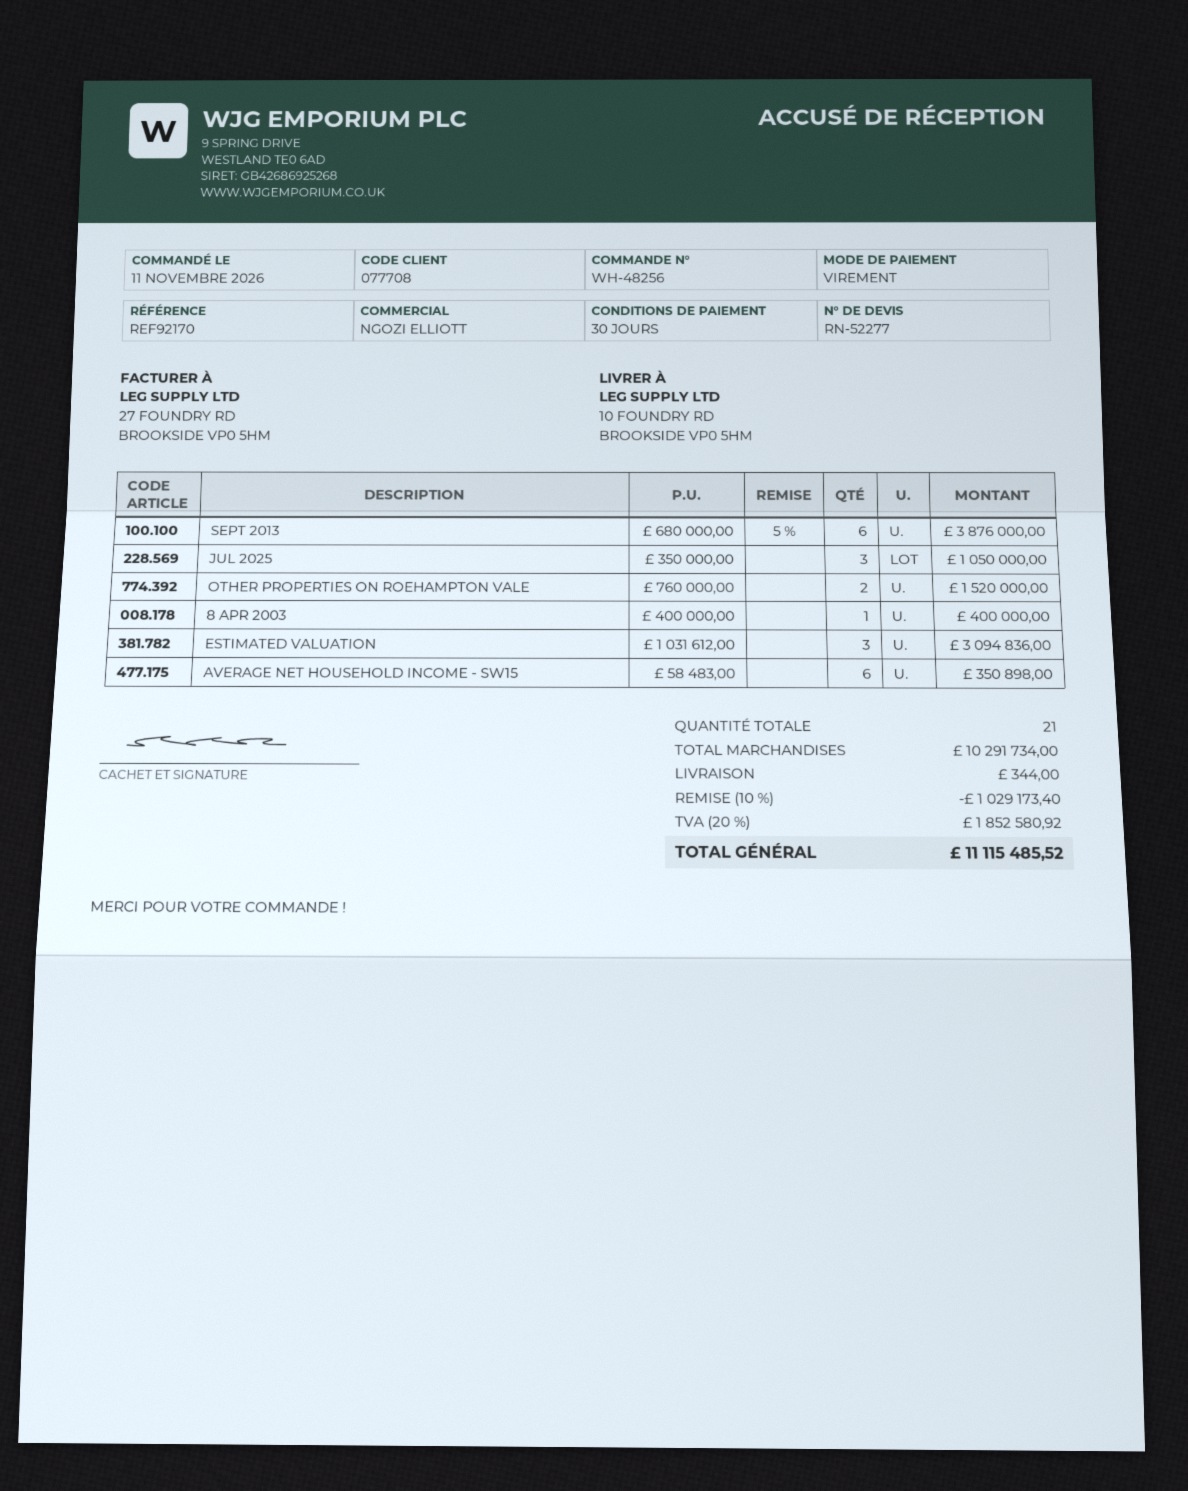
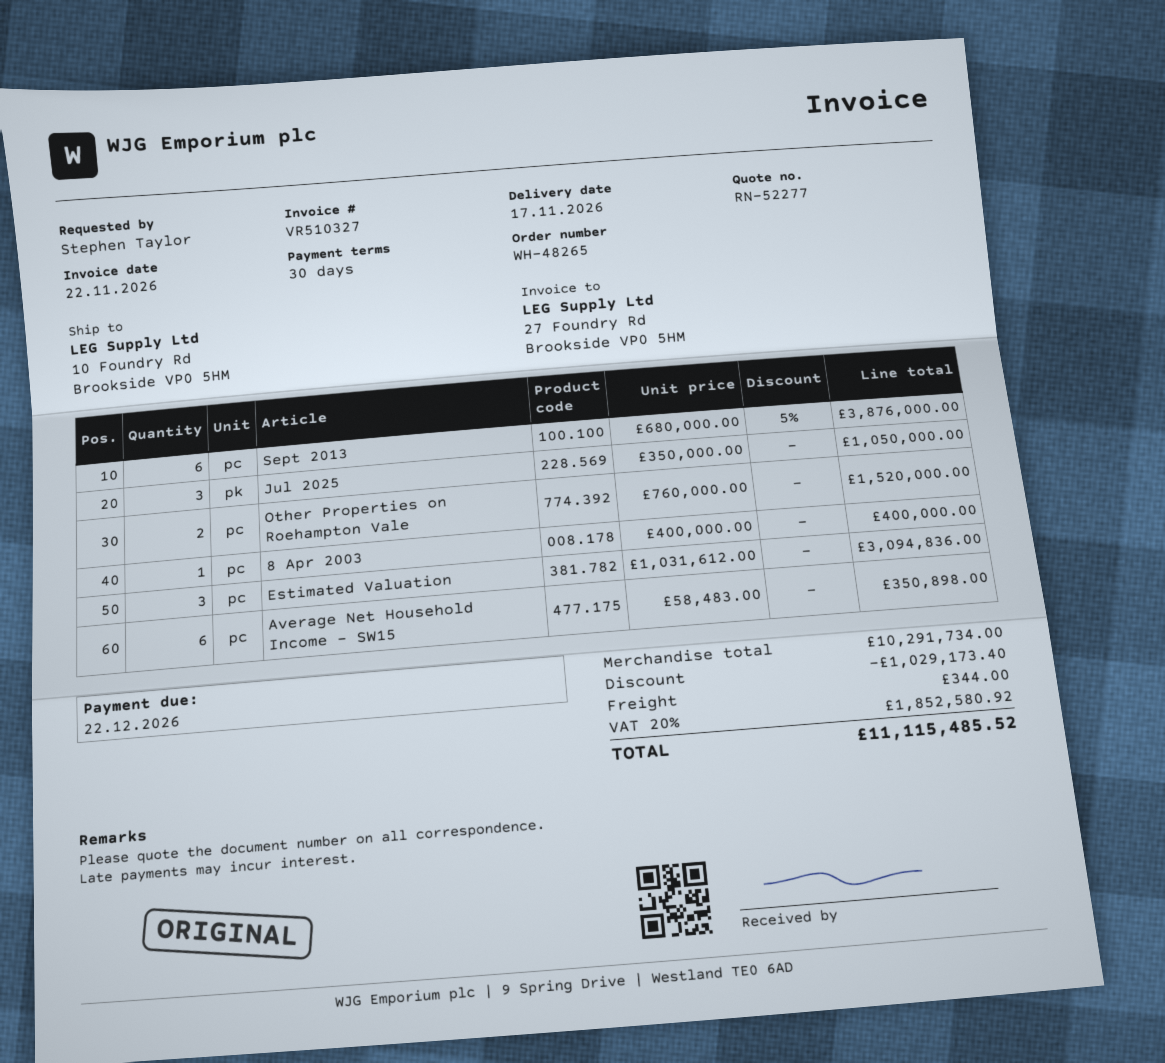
order number: WH-48256 -> WH-48265

